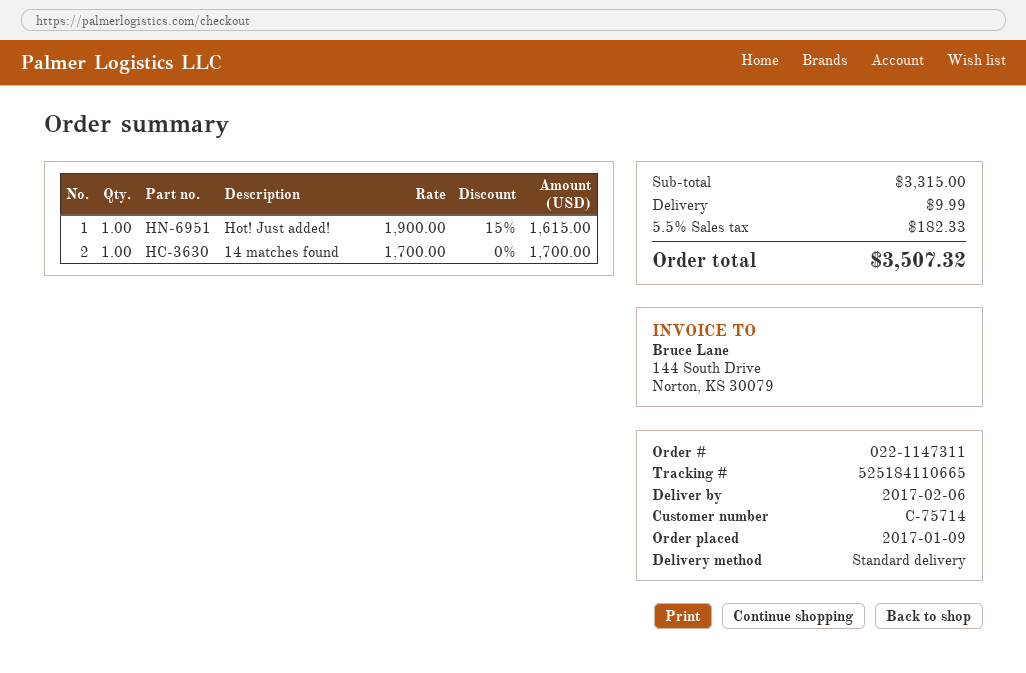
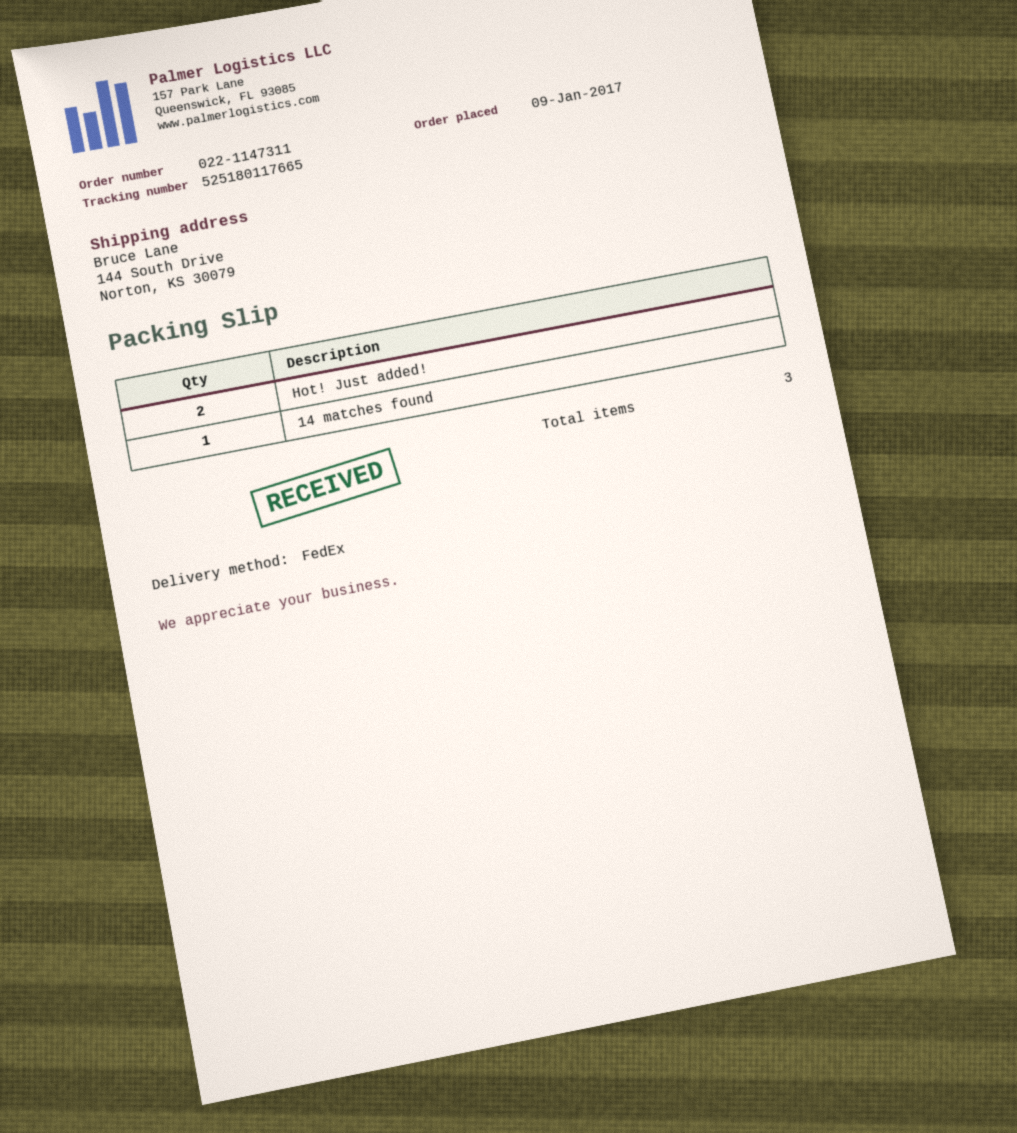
shipping method: standard -> FedEx
tracking number: 525184110665 -> 525180117665
Hot! Just added!: 1 -> 2

